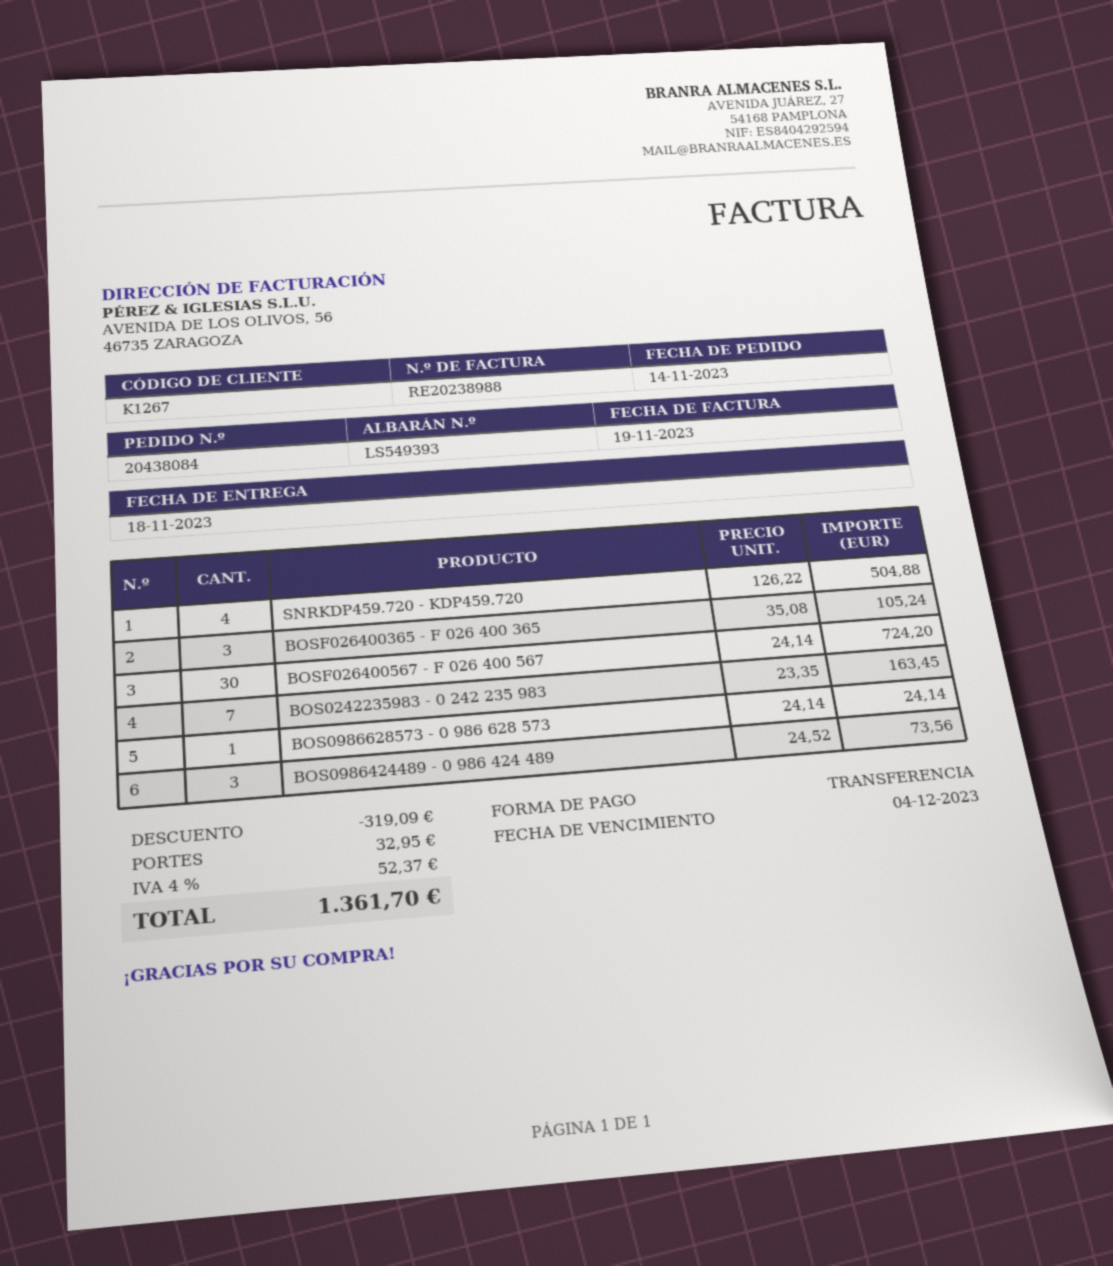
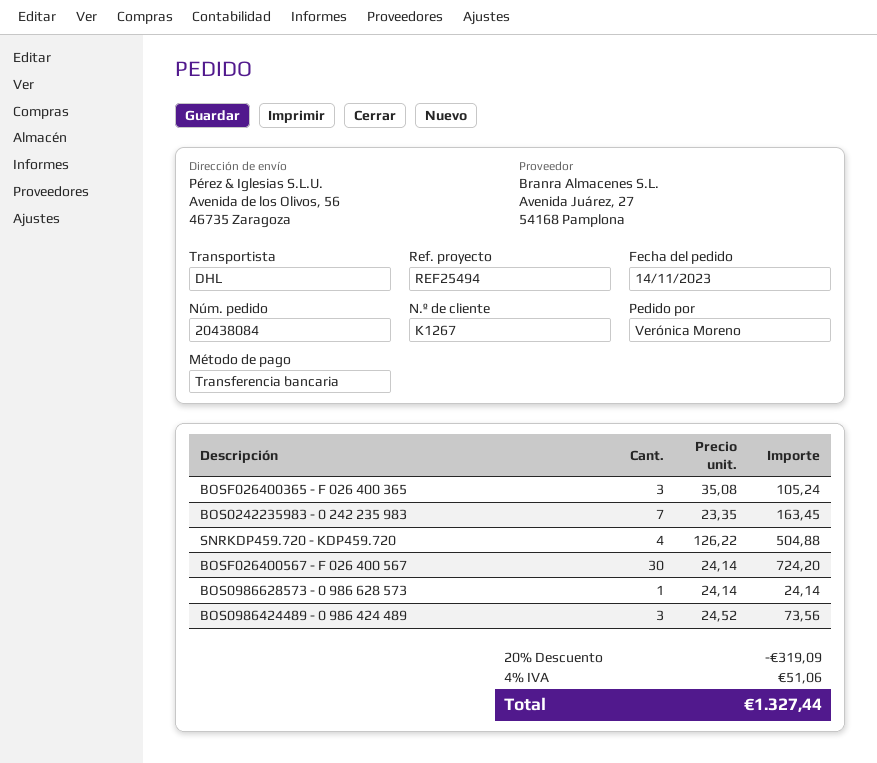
shipping: 32.95 -> none
tax: 4% = 52.37 -> 4% = 51.06
total: 1361.70 -> 1327.44

